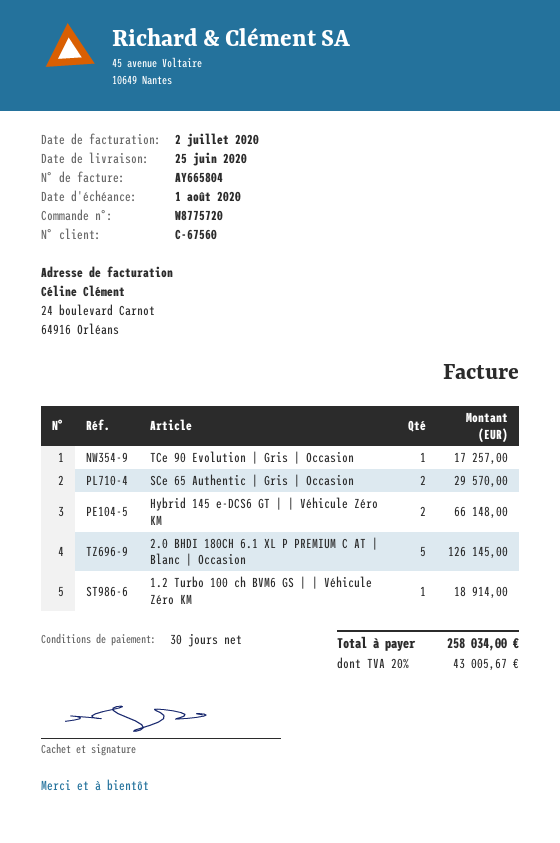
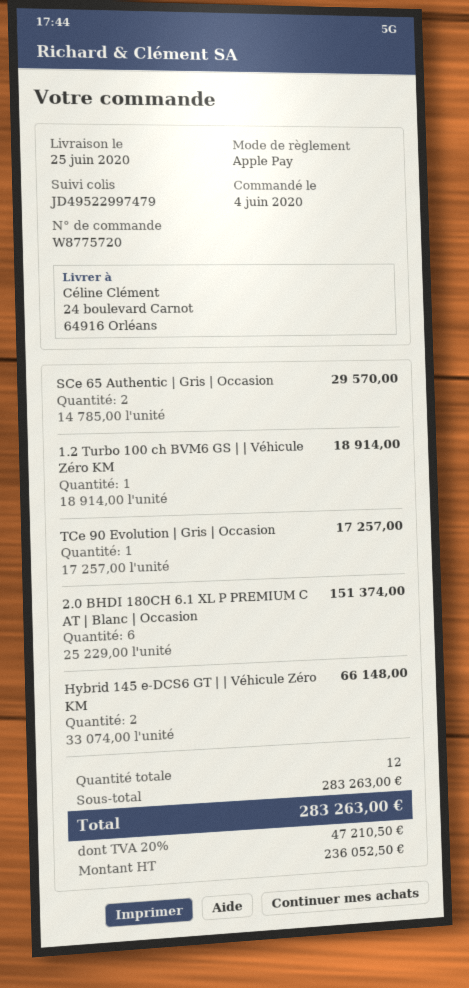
2.0 BHDI 180CH 6.1 XL P PREMIUM C AT | Blanc | Occasion: 5 for 126145.00 -> 6 for 151374.00
tax: 20% = 43005.67 -> 20% = 47210.50
total: 258034.00 -> 283263.00

